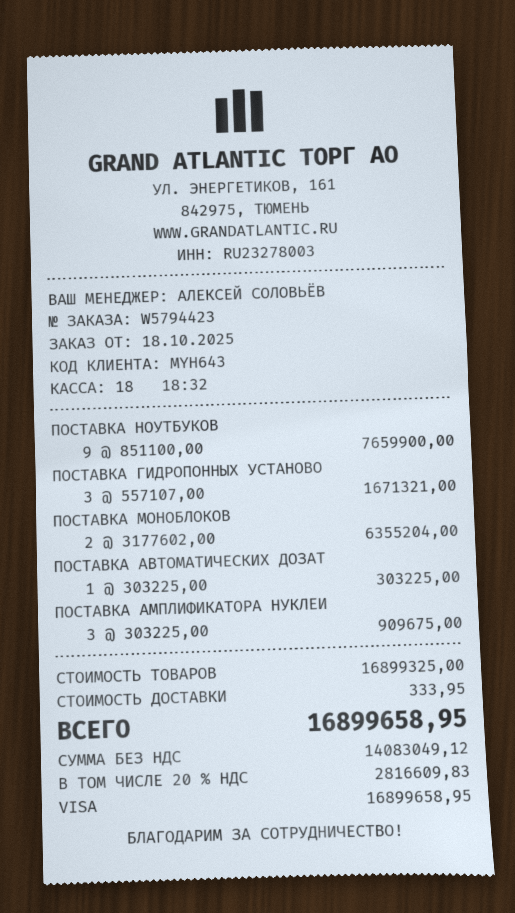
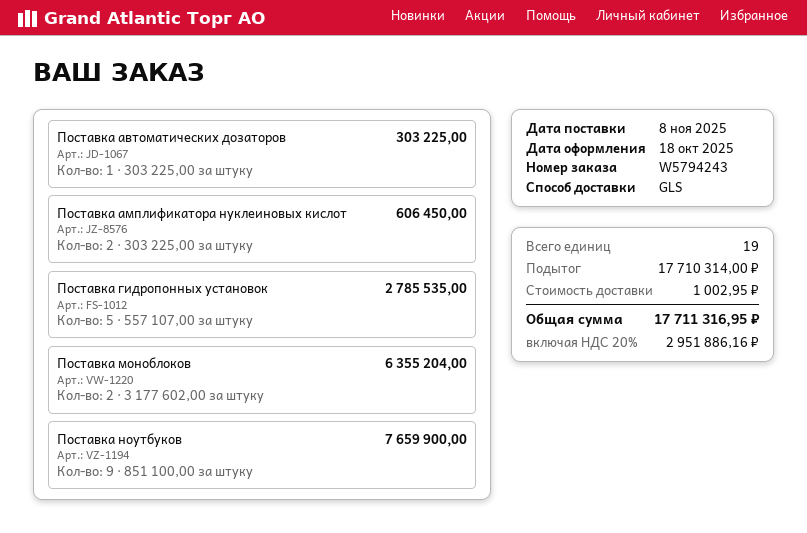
order number: W5794423 -> W5794243
ПОСТАВКА ГИДРОПОННЫХ УСТАНОВО: 3 x 557107.00 = 1671321.00 -> 5 x 557107.00 = 2785535.00
ПОСТАВКА АМПЛИФИКАТОРА НУКЛЕИ: 3 x 303225.00 = 909675.00 -> 2 x 303225.00 = 606450.00
subtotal: 16899325.00 -> 17710314.00
shipping: 333.95 -> 1002.95
tax: 20% = 2816609.83 -> 20% = 2951886.16
total: 16899658.95 -> 17711316.95

